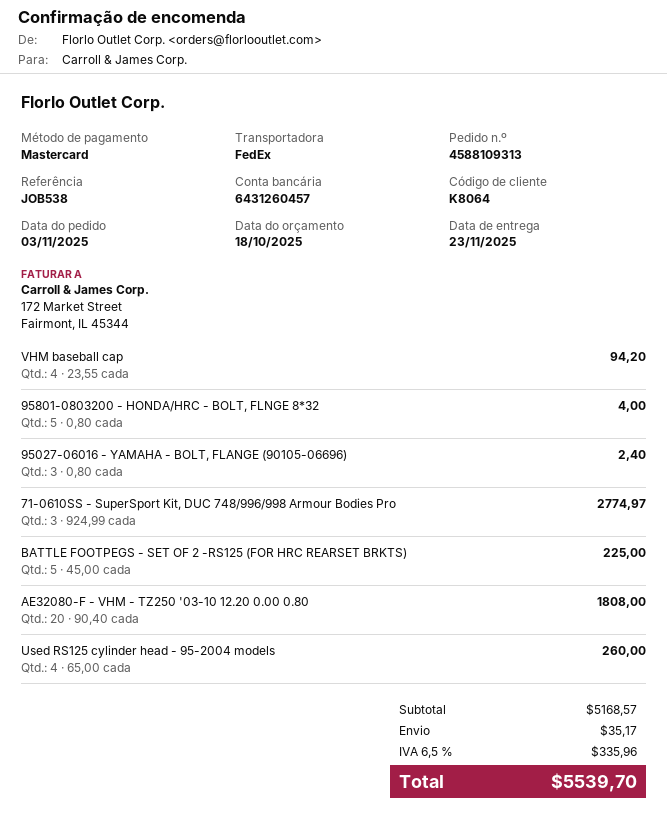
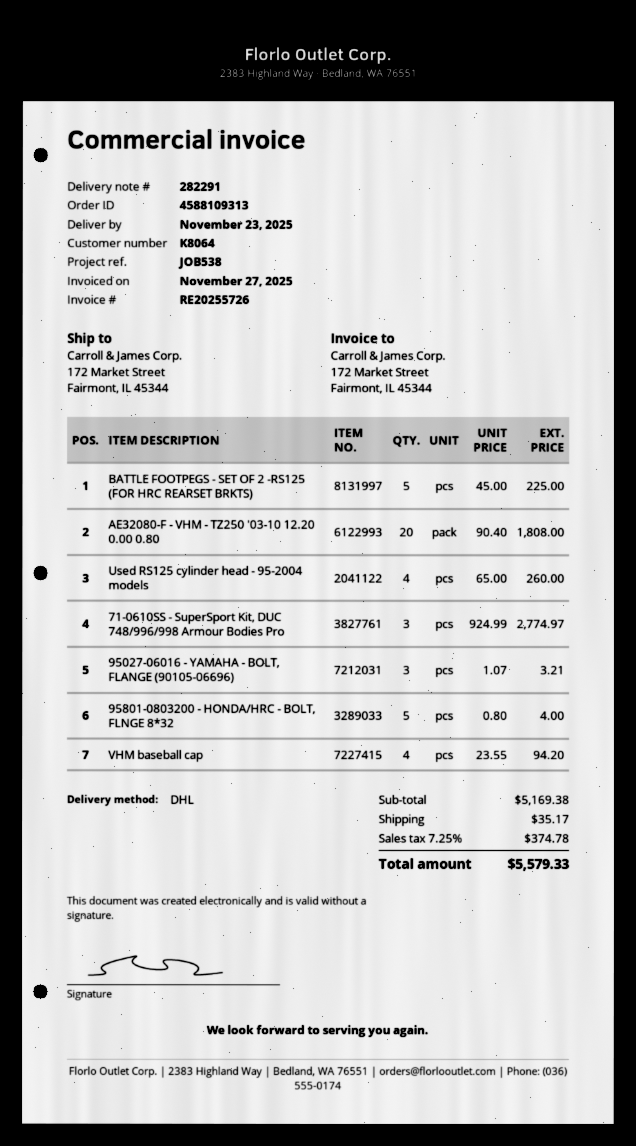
shipping method: FedEx -> DHL
95027-06016 - YAMAHA - BOLT, FLANGE (90105-06696): 3 x 0.80 = 2.40 -> 3 x 1.07 = 3.21
subtotal: 5168.57 -> 5169.38
tax: 6.5% = 335.96 -> 7.25% = 374.78
total: 5539.70 -> 5579.33

